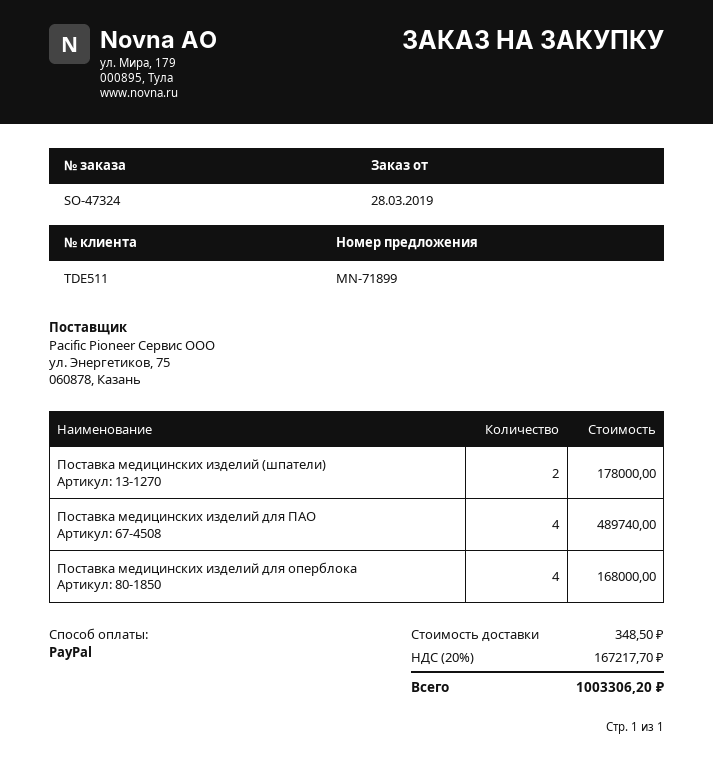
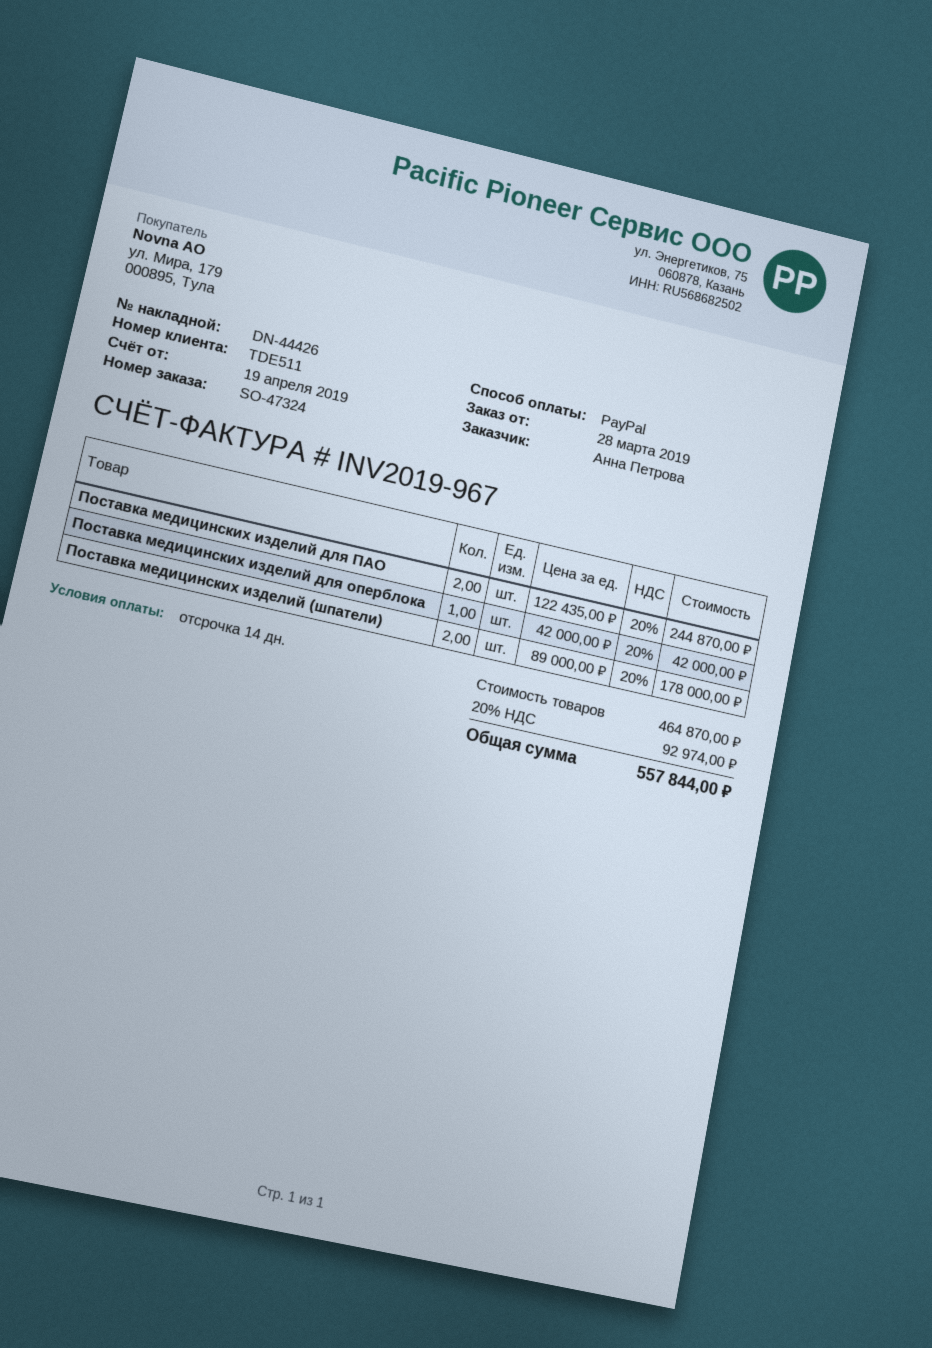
Поставка медицинских изделий для ПАО: 4 for 489740.00 -> 2 for 244870.00
Поставка медицинских изделий для оперблока: 4 for 168000.00 -> 1 for 42000.00
shipping: 348.50 -> none
tax: 20% = 167217.70 -> 20% = 92974.00
total: 1003306.20 -> 557844.00

